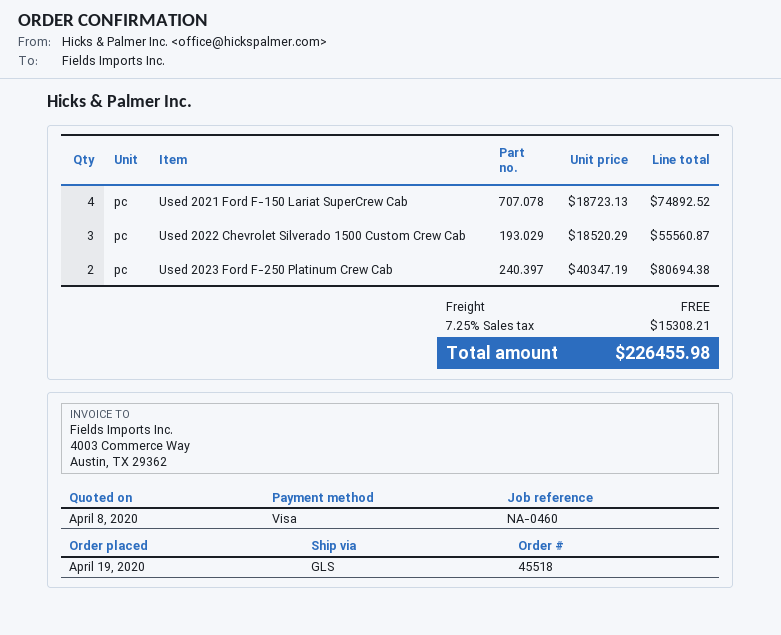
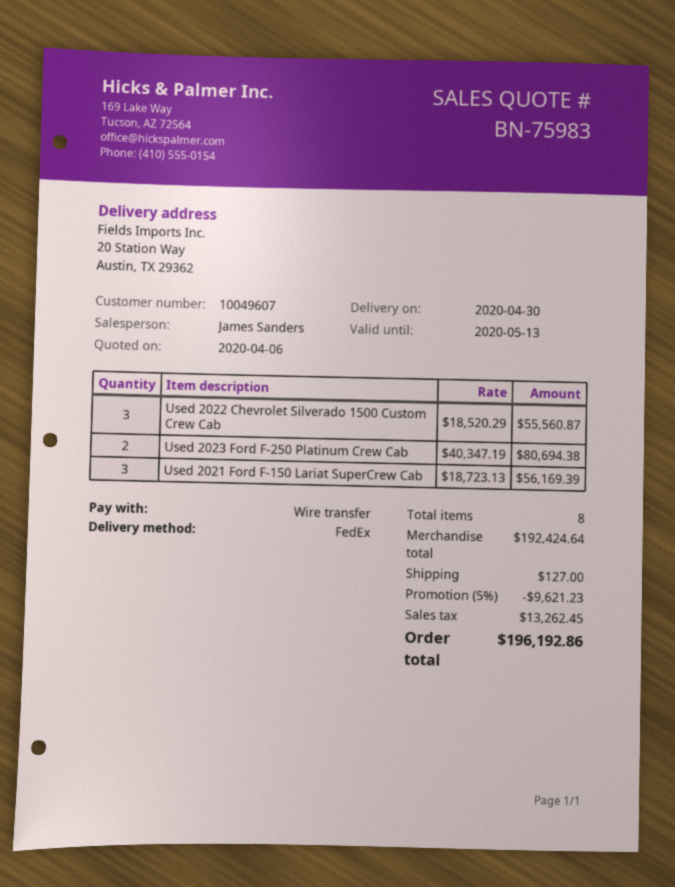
quote date: 2020-04-08 -> 2020-04-06
payment method: Visa -> bank transfer
shipping method: GLS -> FedEx
Used 2021 Ford F-150 Lariat SuperCrew Cab: 4 x 18723.13 = 74892.52 -> 3 x 18723.13 = 56169.39
discount: none -> 5% = 9621.23
shipping: 0.00 -> 127.00
tax: 15308.21 -> 13262.45
total: 226455.98 -> 196192.86

